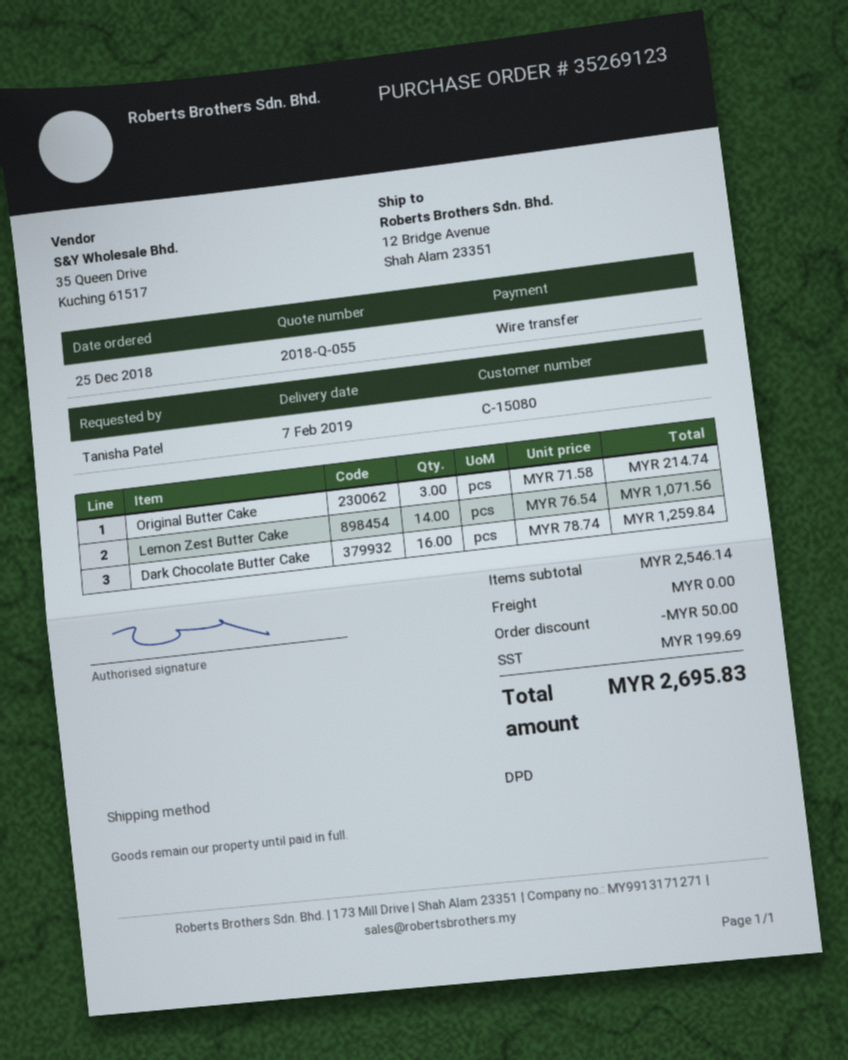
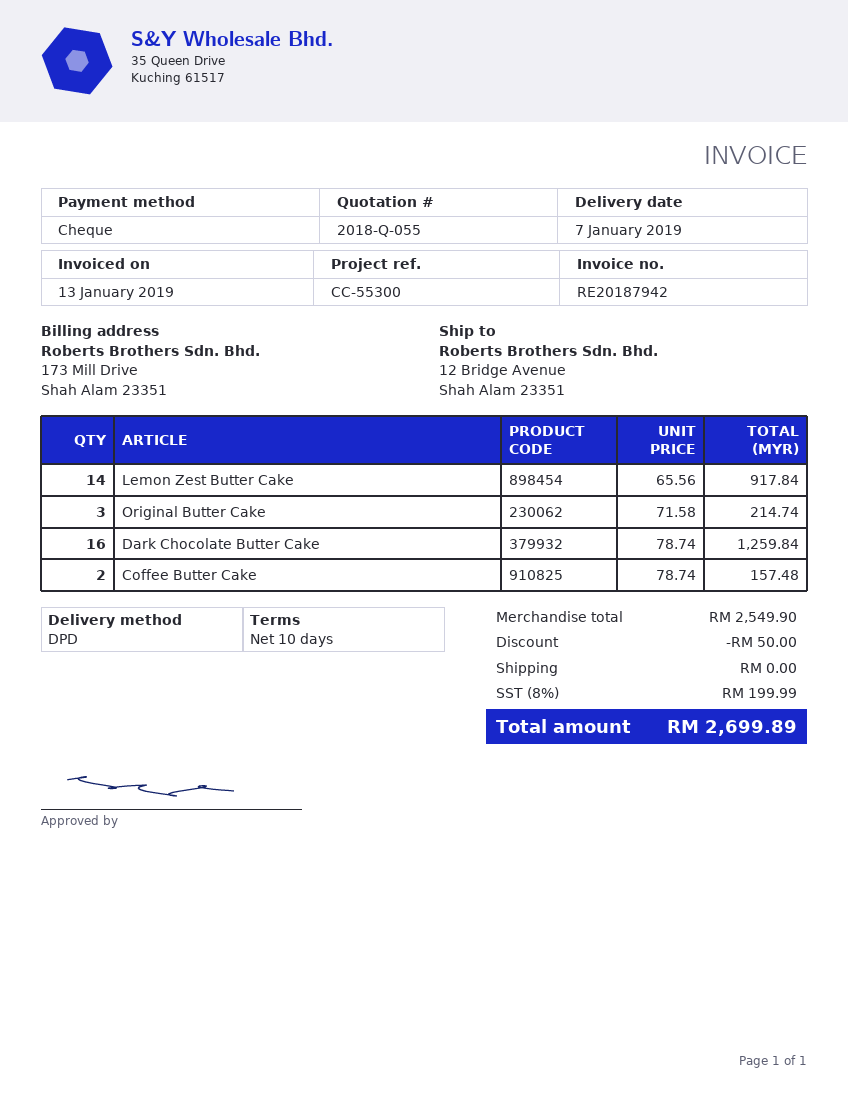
delivery date: 2019-02-07 -> 2019-01-07
payment method: bank transfer -> cheque
Lemon Zest Butter Cake: 14 x 76.54 = 1071.56 -> 14 x 65.56 = 917.84
Coffee Butter Cake: none -> 2 x 78.74 = 157.48
subtotal: 2546.14 -> 2549.90
tax: 199.69 -> 199.99
total: 2695.83 -> 2699.89

